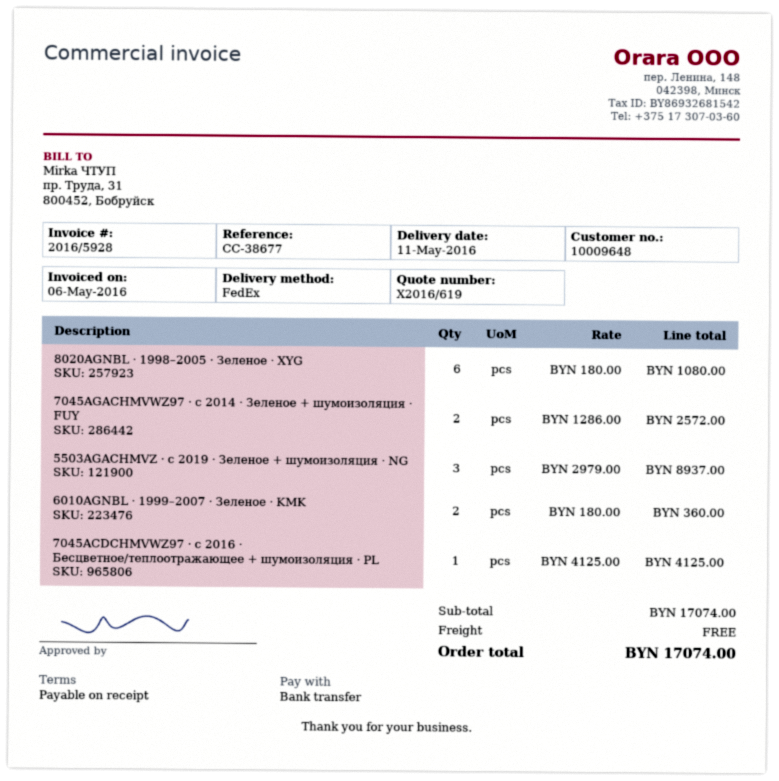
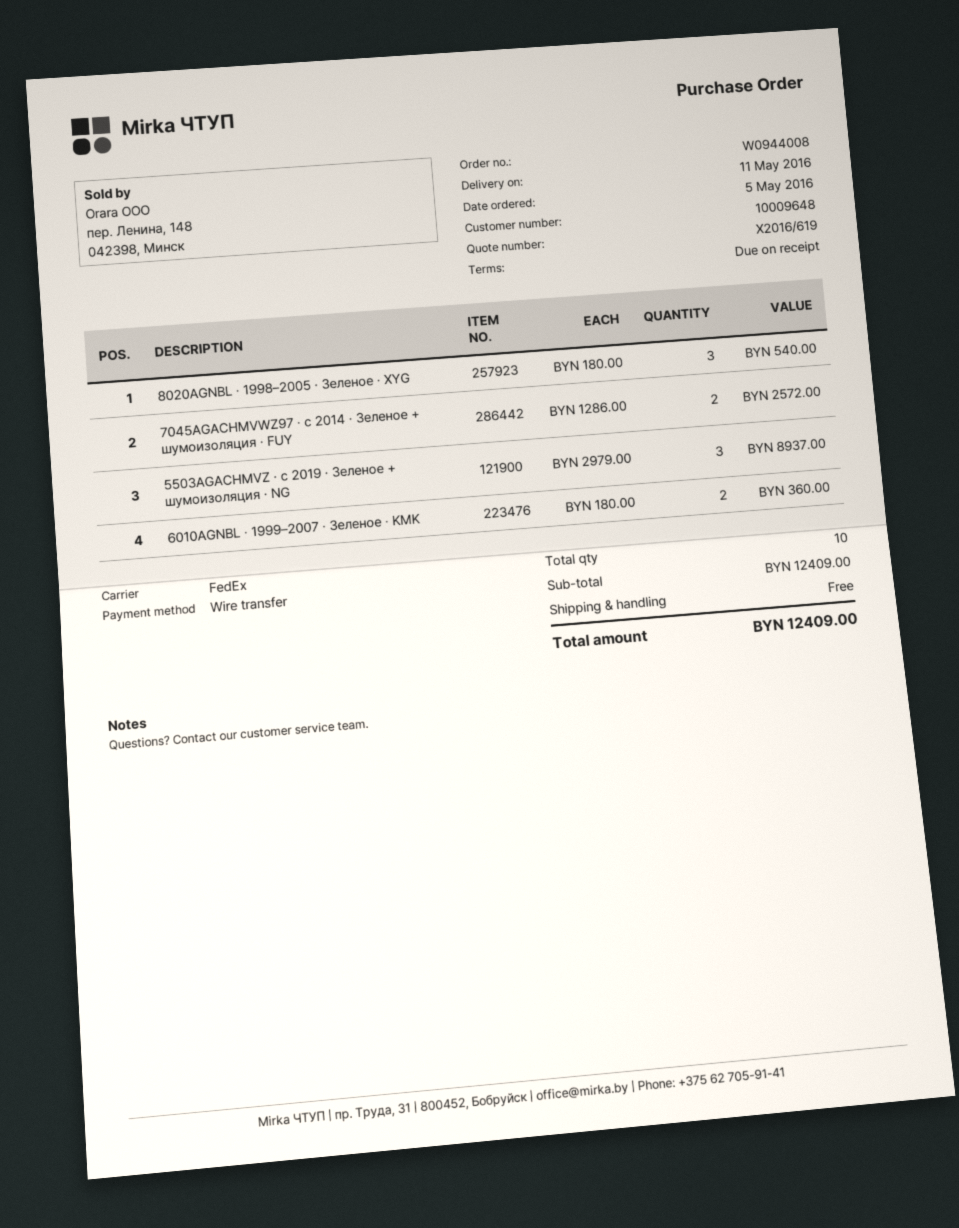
8020AGNBL · 1998–2005 · Зеленое · XYG: 6 x 180.00 = 1080.00 -> 3 x 180.00 = 540.00
7045ACDCHMVWZ97 · с 2016 · Бесцветное/теплоотражающее + шумоизоляция · PL: 1 x 4125.00 = 4125.00 -> none
subtotal: 17074.00 -> 12409.00
total: 17074.00 -> 12409.00

